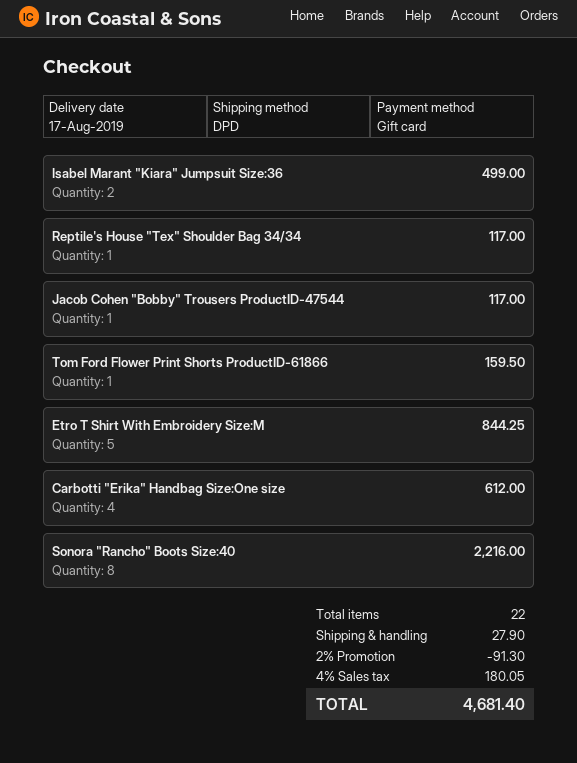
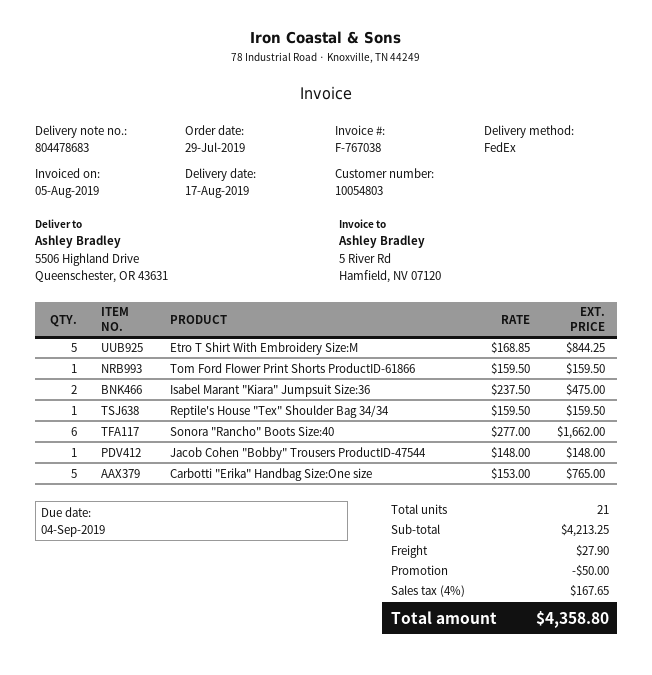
shipping method: DPD -> FedEx
Isabel Marant "Kiara" Jumpsuit Size:36: 2 for 499.00 -> 2 for 475.00
Reptile's House "Tex" Shoulder Bag 34/34: 1 for 117.00 -> 1 for 159.50
Jacob Cohen "Bobby" Trousers ProductID-47544: 1 for 117.00 -> 1 for 148.00
Carbotti "Erika" Handbag Size:One size: 4 for 612.00 -> 5 for 765.00
Sonora "Rancho" Boots Size:40: 8 for 2216.00 -> 6 for 1662.00
total quantity: 22 -> 21
discount: 91.30 -> 50.00
tax: 4% = 180.05 -> 4% = 167.65
total: 4681.40 -> 4358.80

